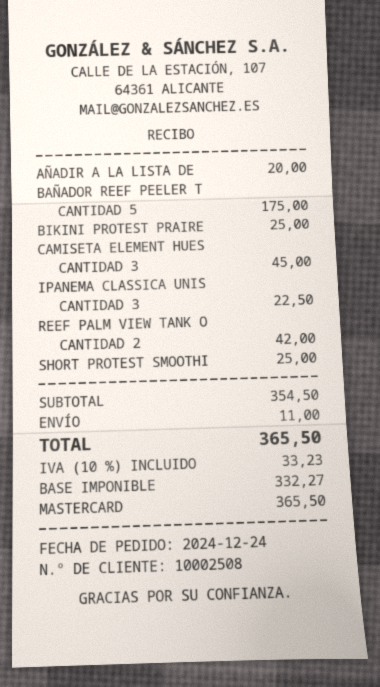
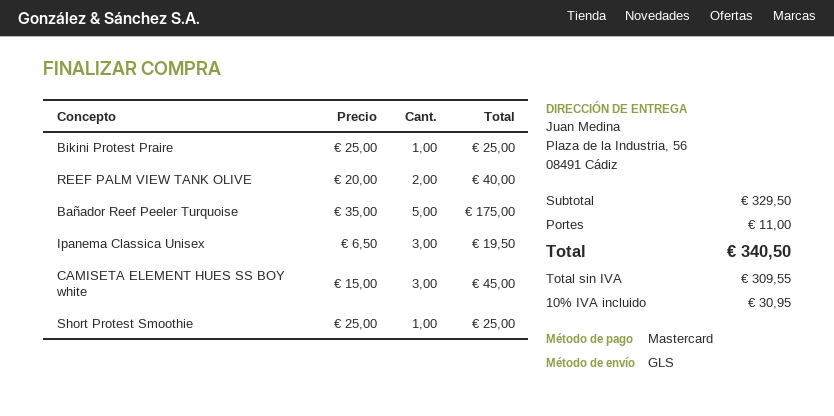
AÑADIR A LA LISTA DE: 1 for 20.00 -> none
IPANEMA CLASSICA UNIS: 3 for 22.50 -> 3 for 19.50
REEF PALM VIEW TANK O: 2 for 42.00 -> 2 for 40.00
subtotal: 354.50 -> 329.50
net: 332.27 -> 309.55
tax: 10% = 33.23 -> 10% = 30.95
total: 365.50 -> 340.50

